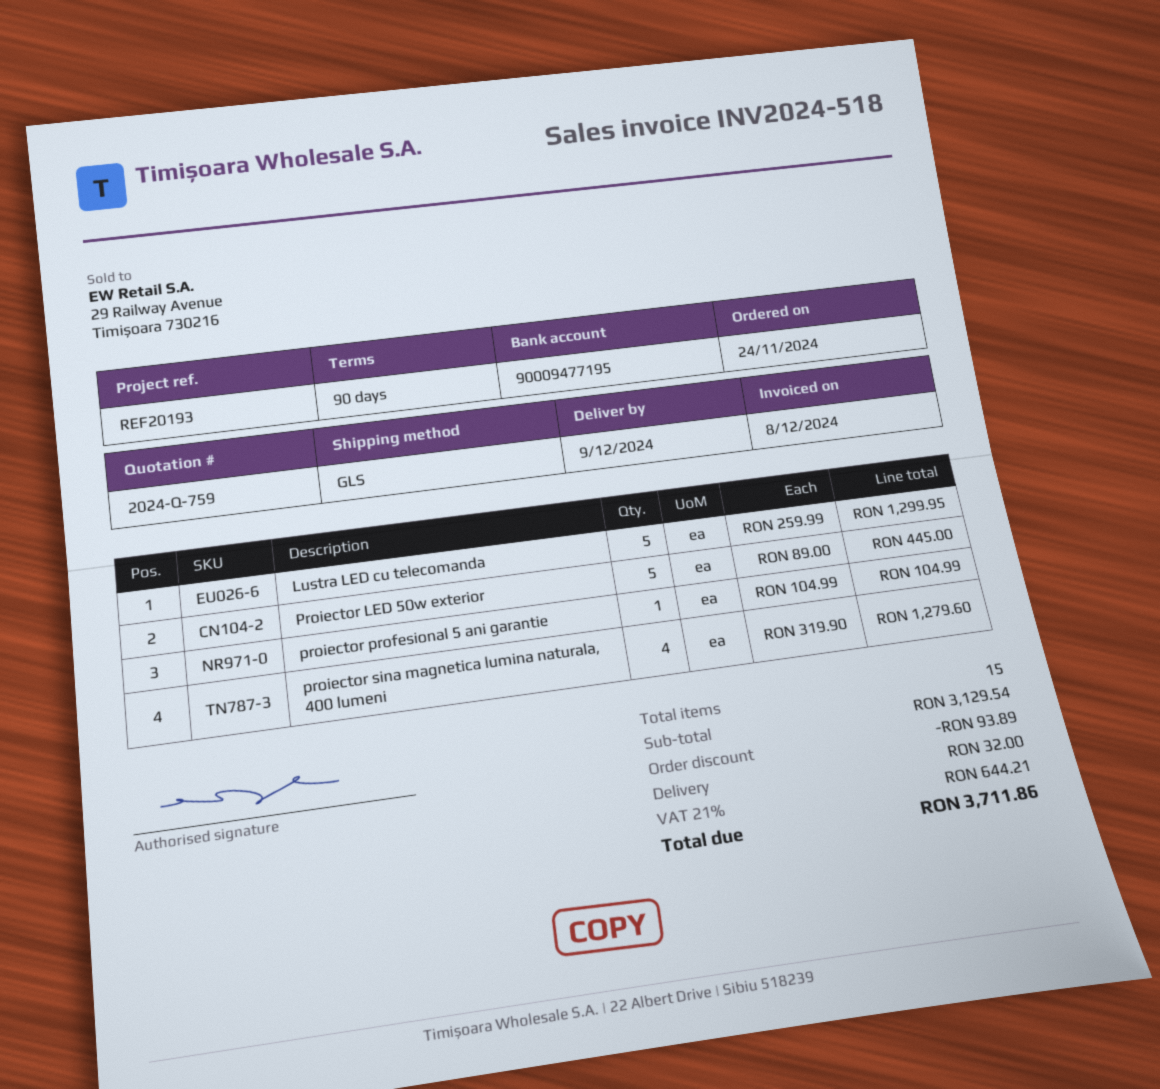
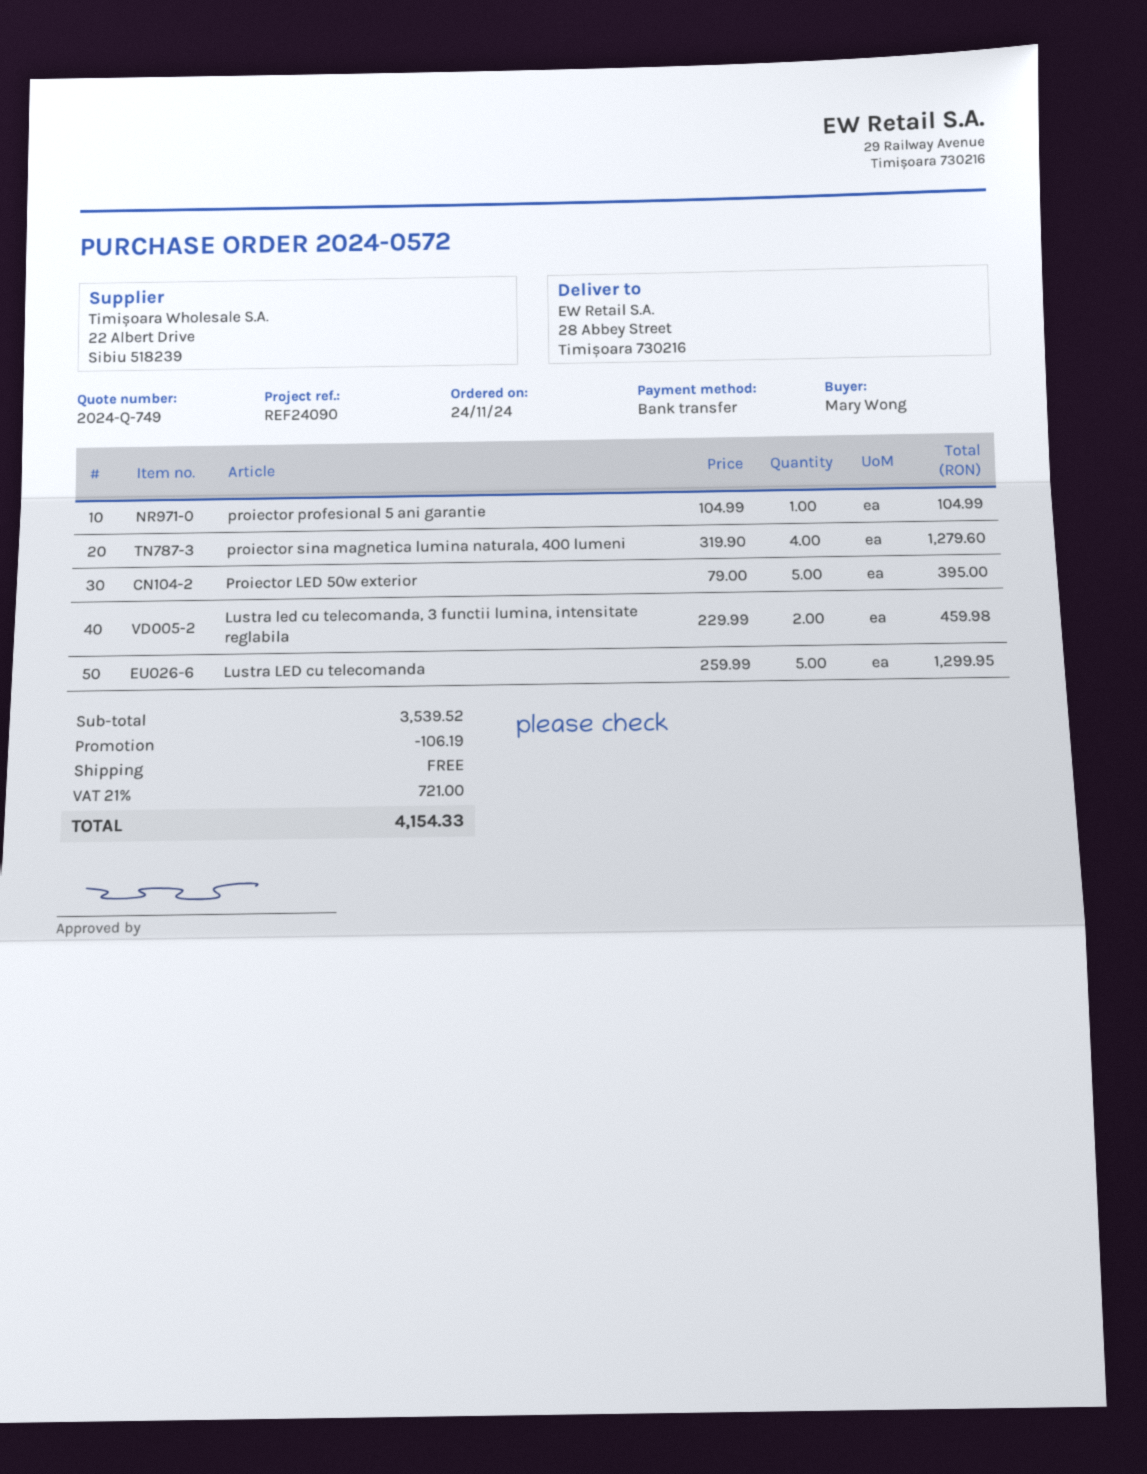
quote number: 2024-Q-759 -> 2024-Q-749
reference: REF20193 -> REF24090
Proiector LED 50w exterior: 5 x 89.00 = 445.00 -> 5 x 79.00 = 395.00
Lustra led cu telecomanda, 3 functii lumina, intensitate reglabila: none -> 2 x 229.99 = 459.98
subtotal: 3129.54 -> 3539.52
discount: 93.89 -> 106.19
shipping: 32.00 -> 0.00
tax: 21% = 644.21 -> 21% = 721.00
total: 3711.86 -> 4154.33

